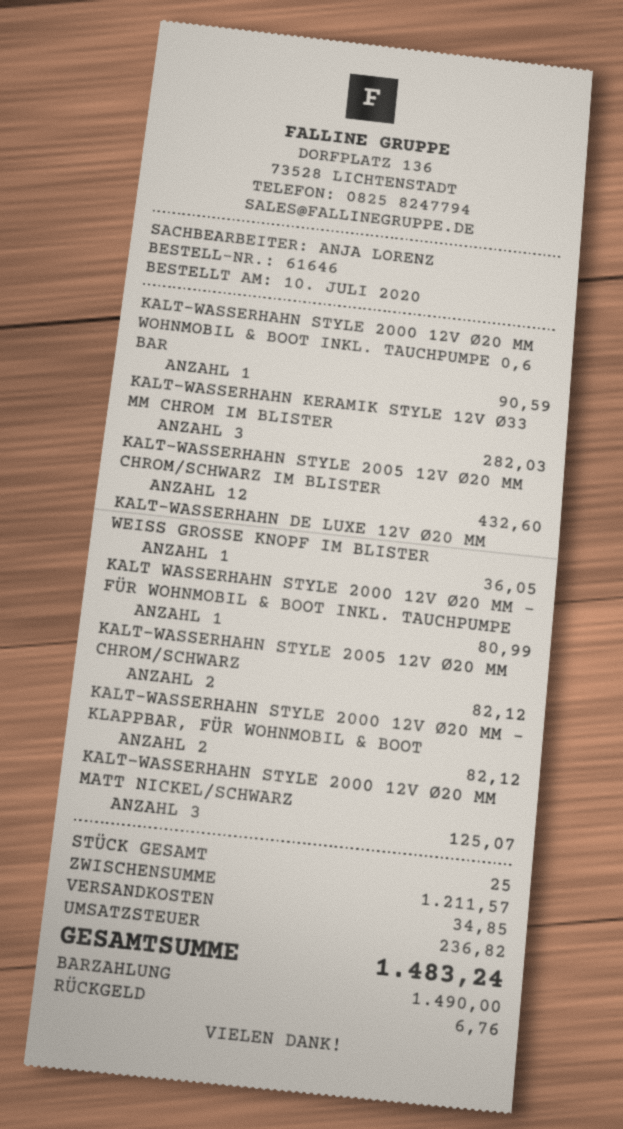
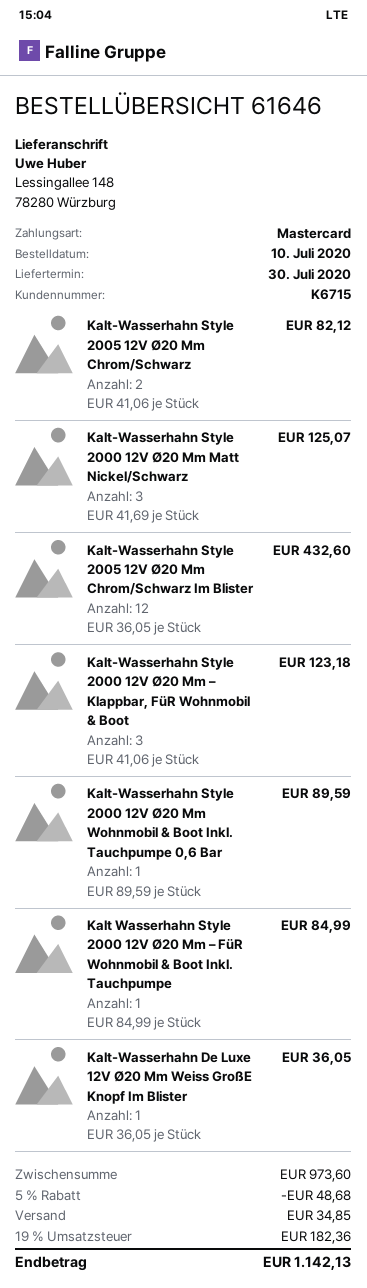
payment method: cash -> Mastercard
KALT-WASSERHAHN STYLE 2000 12V Ø20 MM WOHNMOBIL & BOOT INKL. TAUCHPUMPE 0,6 BAR: 1 for 90.59 -> 1 for 89.59
KALT-WASSERHAHN KERAMIK STYLE 12V Ø33 MM CHROM IM BLISTER: 3 for 282.03 -> none
KALT WASSERHAHN STYLE 2000 12V Ø20 MM – FÜR WOHNMOBIL & BOOT INKL. TAUCHPUMPE: 1 for 80.99 -> 1 for 84.99
KALT-WASSERHAHN STYLE 2000 12V Ø20 MM – KLAPPBAR, FÜR WOHNMOBIL & BOOT: 2 for 82.12 -> 3 for 123.18
subtotal: 1211.57 -> 973.60
discount: none -> 5% = 48.68
tax: 236.82 -> 182.36
total: 1483.24 -> 1142.13

